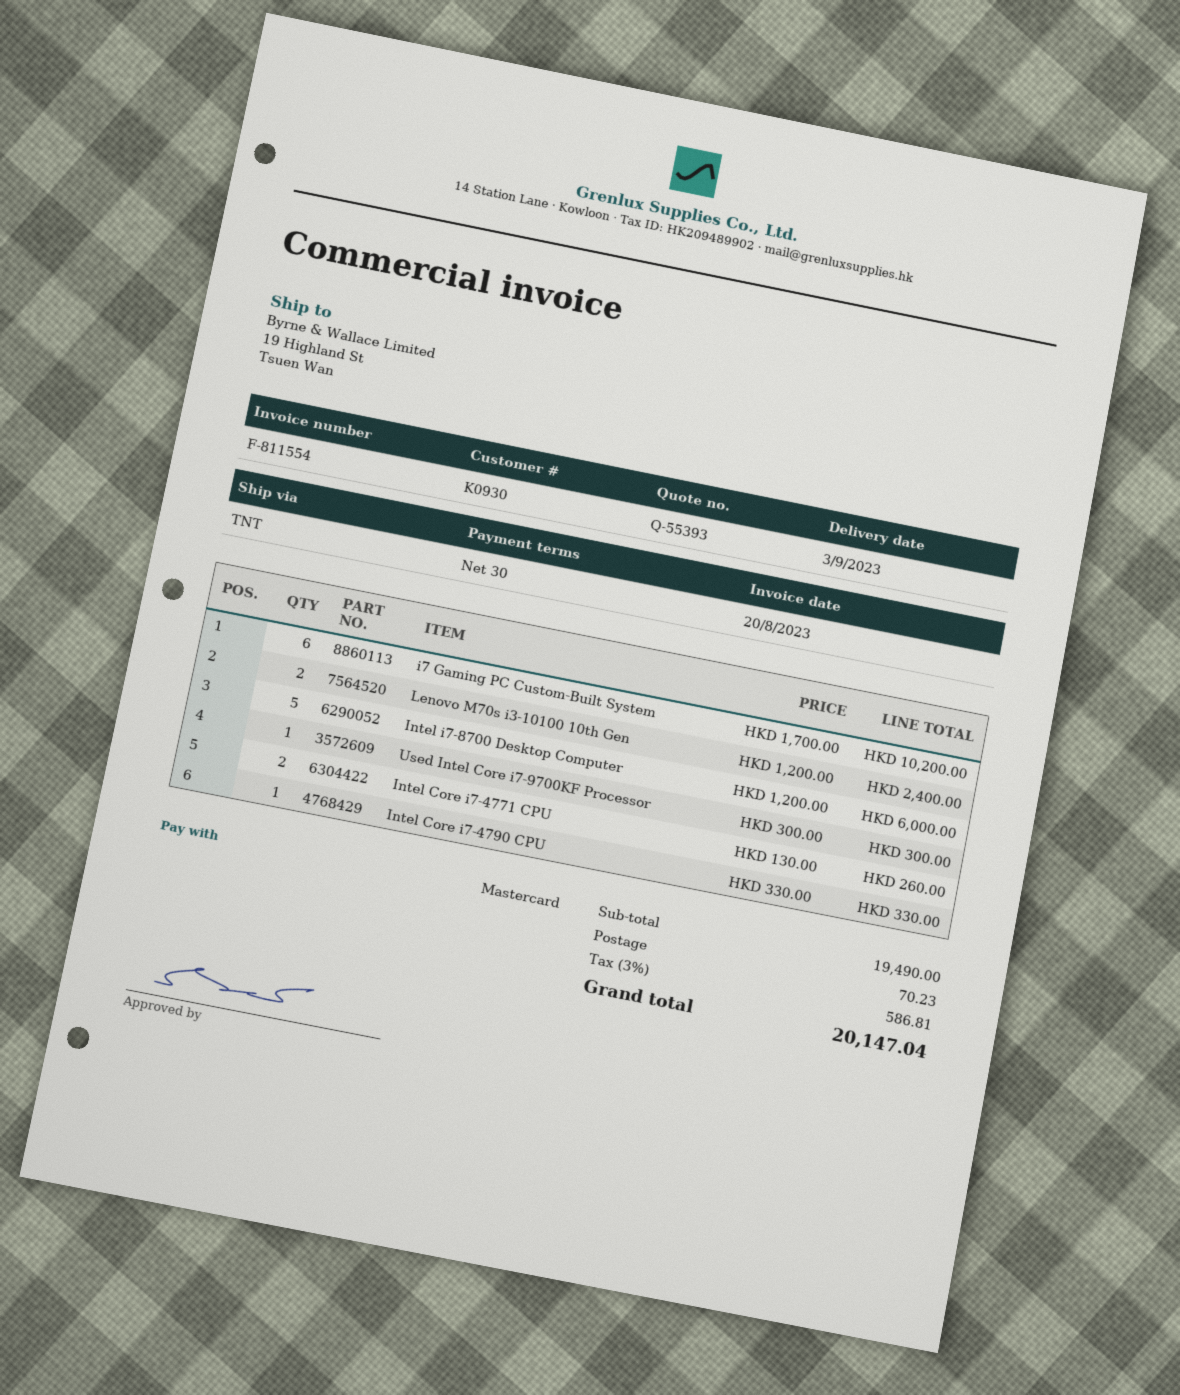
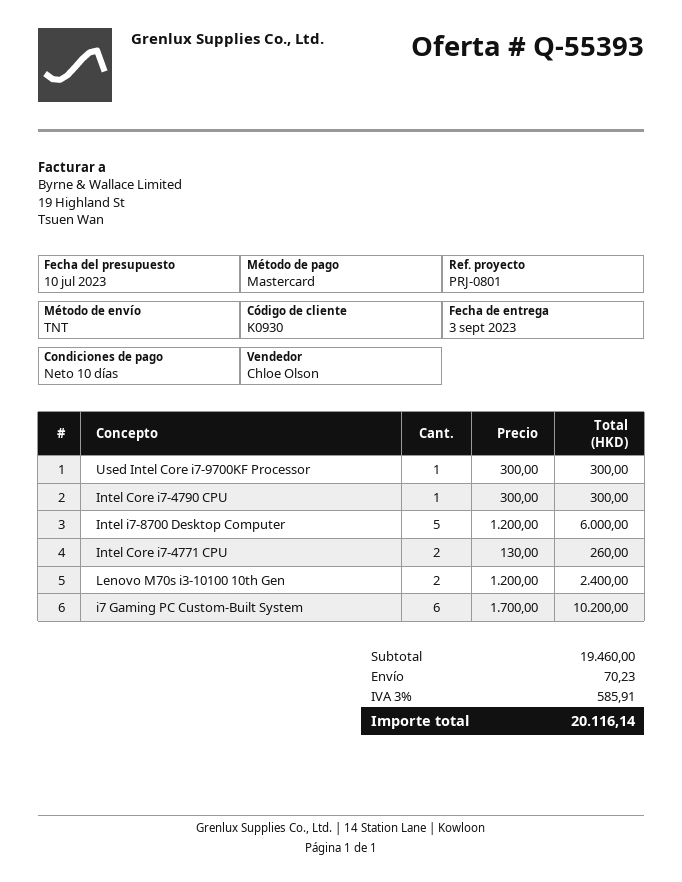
payment terms: 30 days -> 10 days
Intel Core i7-4790 CPU: 1 x 330.00 = 330.00 -> 1 x 300.00 = 300.00
subtotal: 19490.00 -> 19460.00
tax: 3% = 586.81 -> 3% = 585.91
total: 20147.04 -> 20116.14

